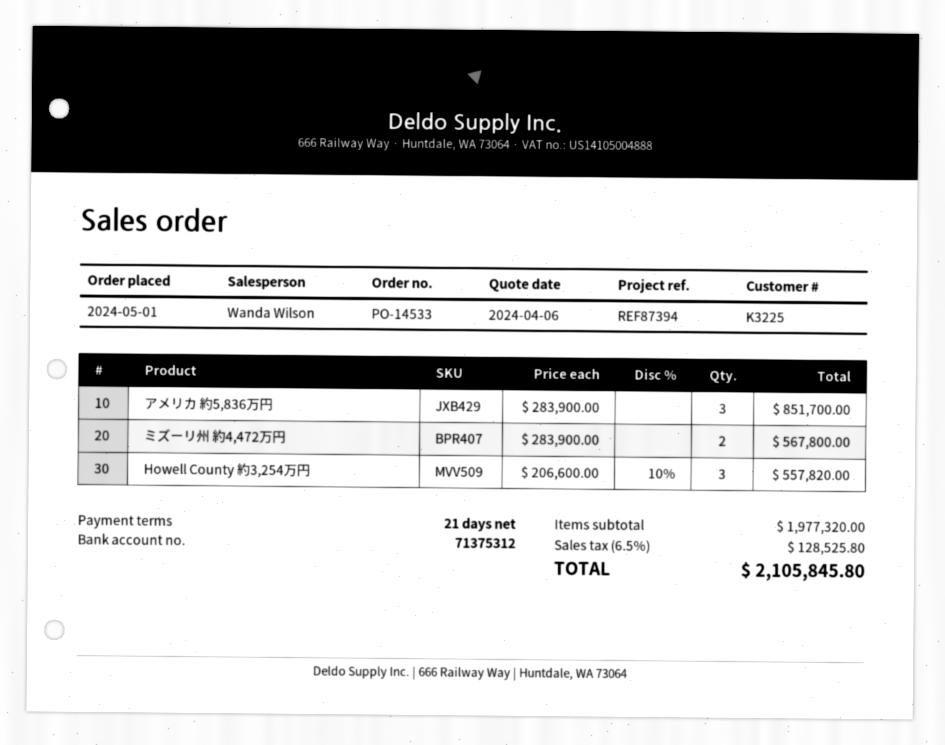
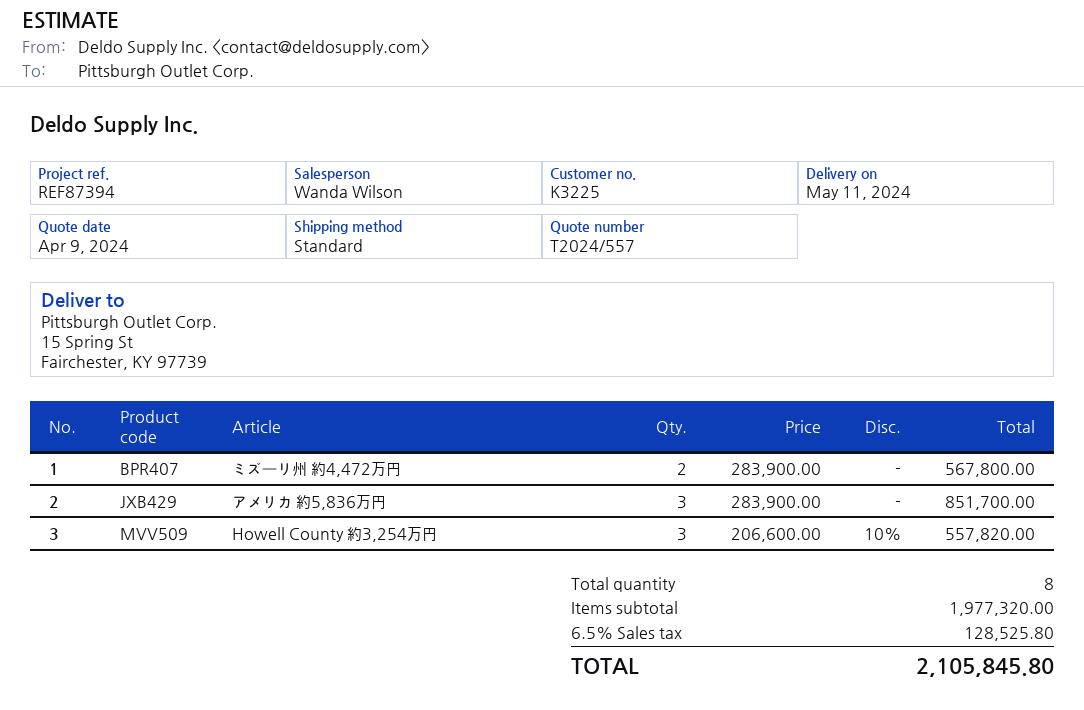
quote date: 2024-04-06 -> 2024-04-09

